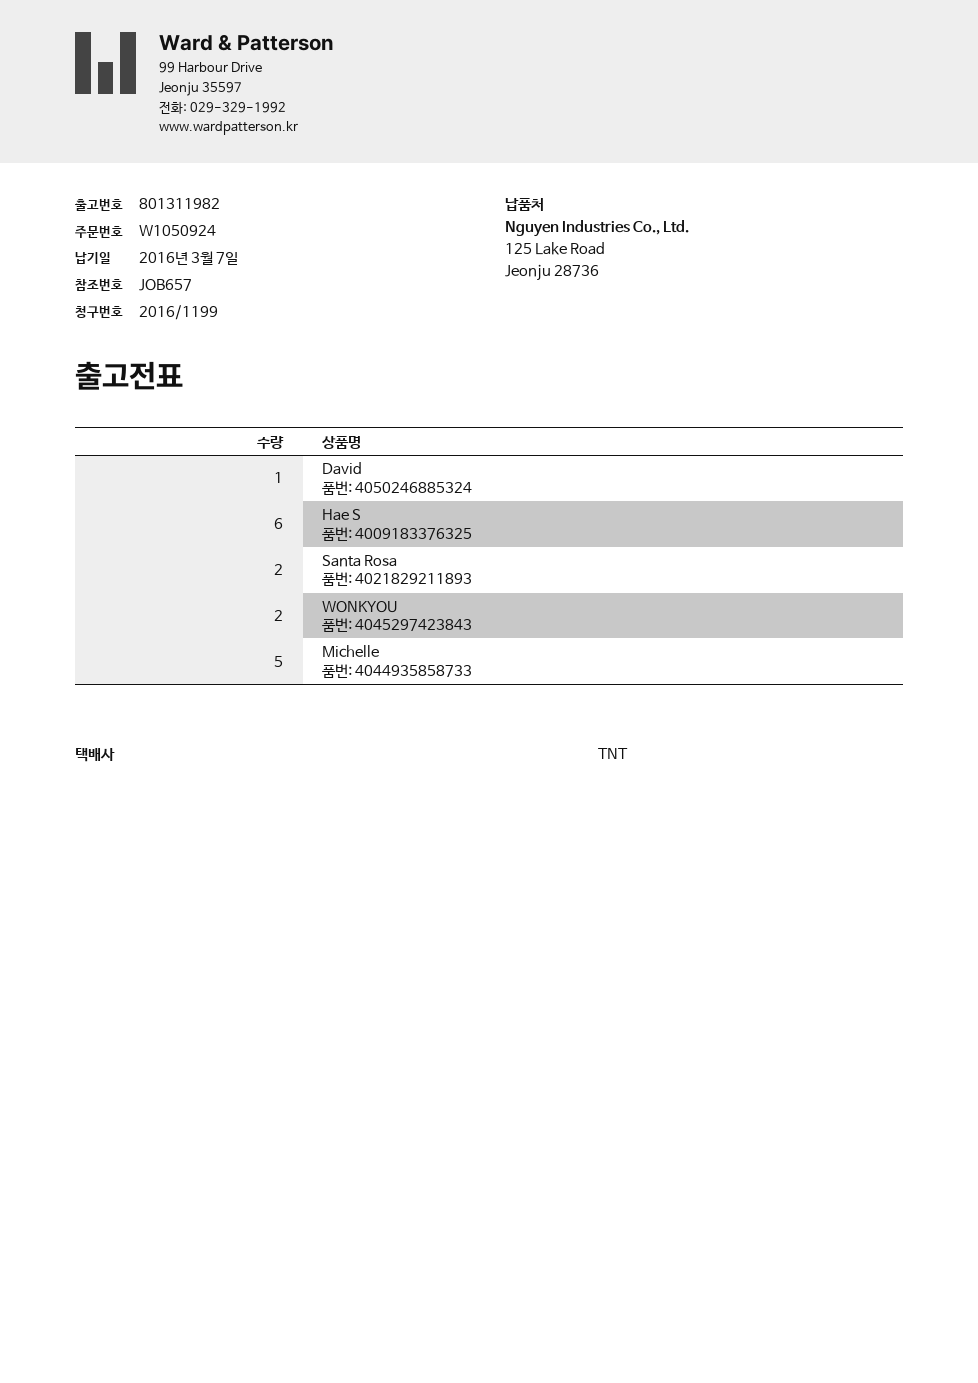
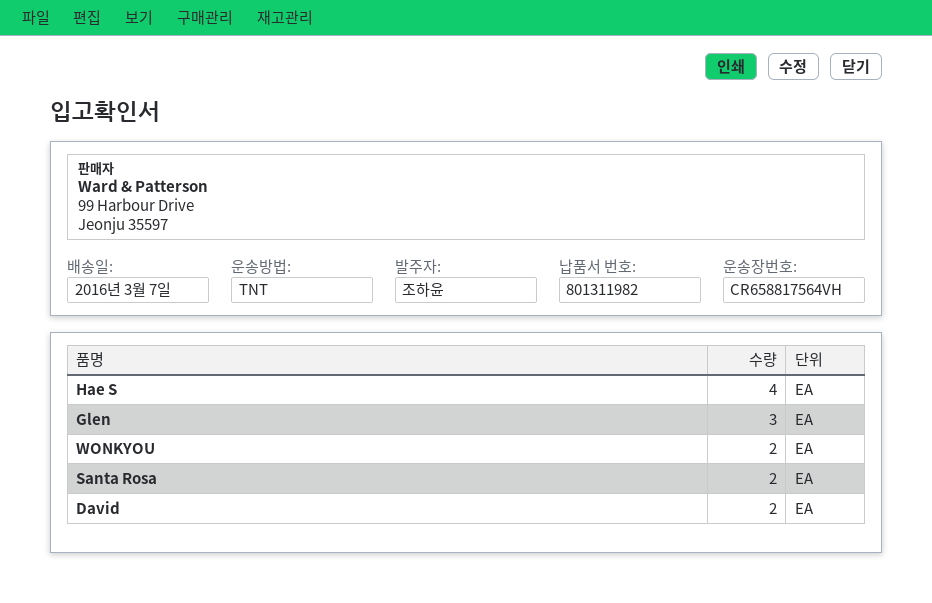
David: 1 -> 2
Hae S: 6 -> 4
Michelle: 5 -> none
Glen: none -> 3

